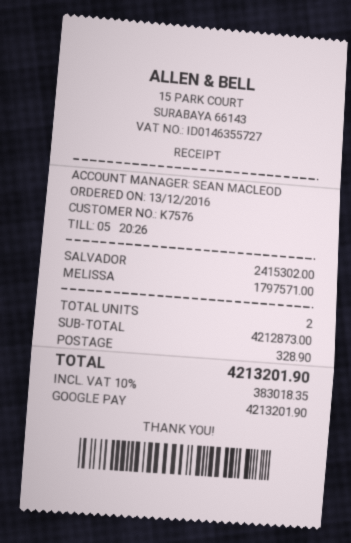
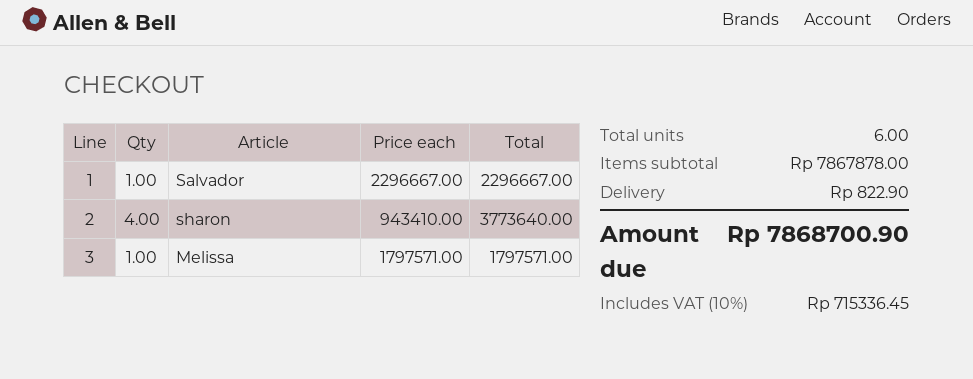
SALVADOR: 1 x 2415302.00 = 2415302.00 -> 1 x 2296667.00 = 2296667.00
sharon: none -> 4 x 943410.00 = 3773640.00
total quantity: 2 -> 6
subtotal: 4212873.00 -> 7867878.00
shipping: 328.90 -> 822.90
tax: 10% = 383018.35 -> 10% = 715336.45
total: 4213201.90 -> 7868700.90

